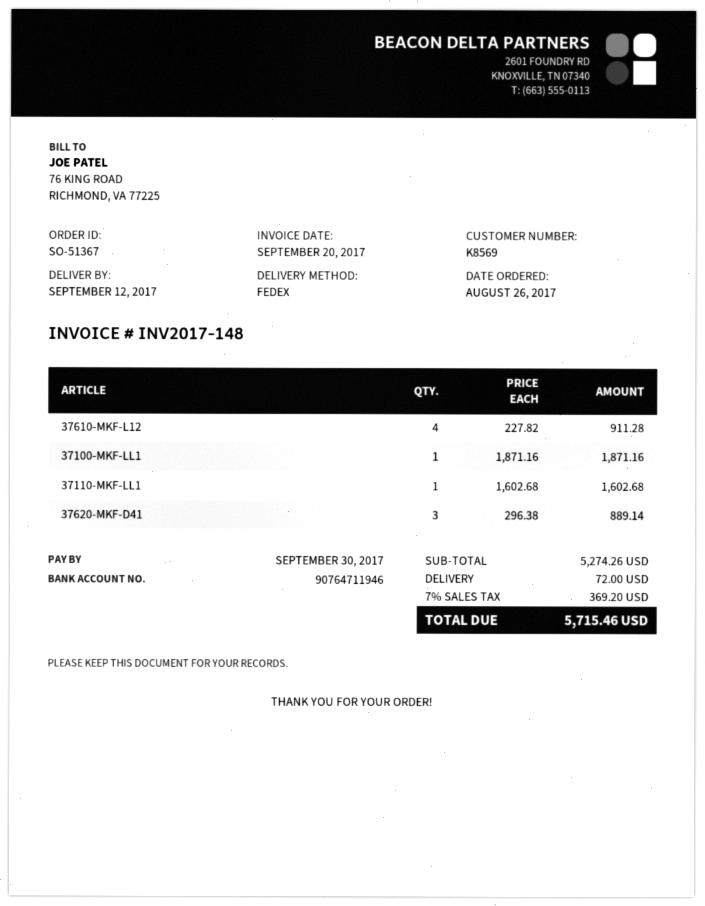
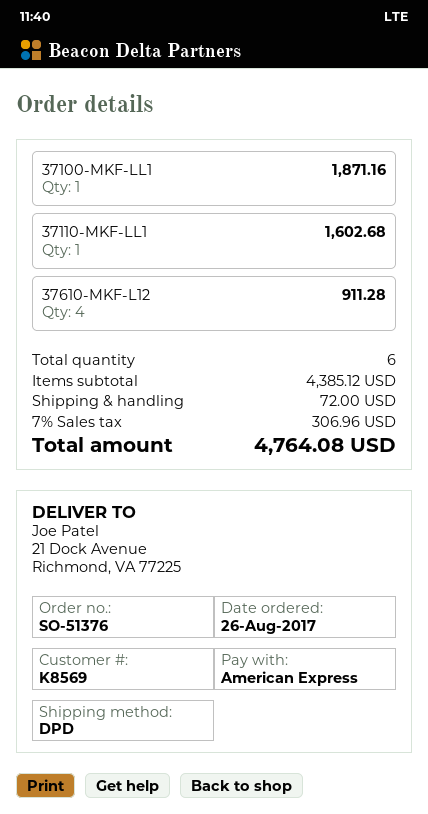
order number: SO-51367 -> SO-51376
shipping method: FedEx -> DPD
37620-MKF-D41: 3 for 889.14 -> none
subtotal: 5274.26 -> 4385.12
tax: 7% = 369.20 -> 7% = 306.96
total: 5715.46 -> 4764.08

